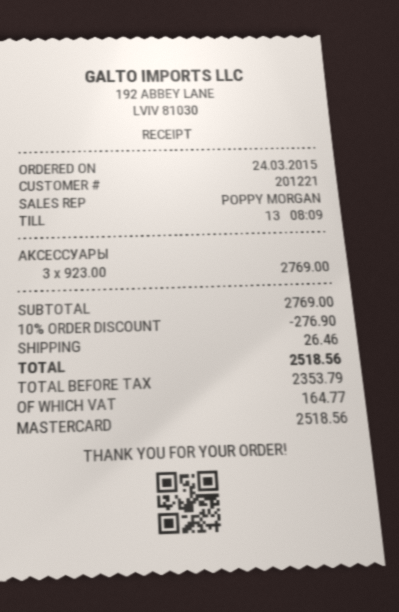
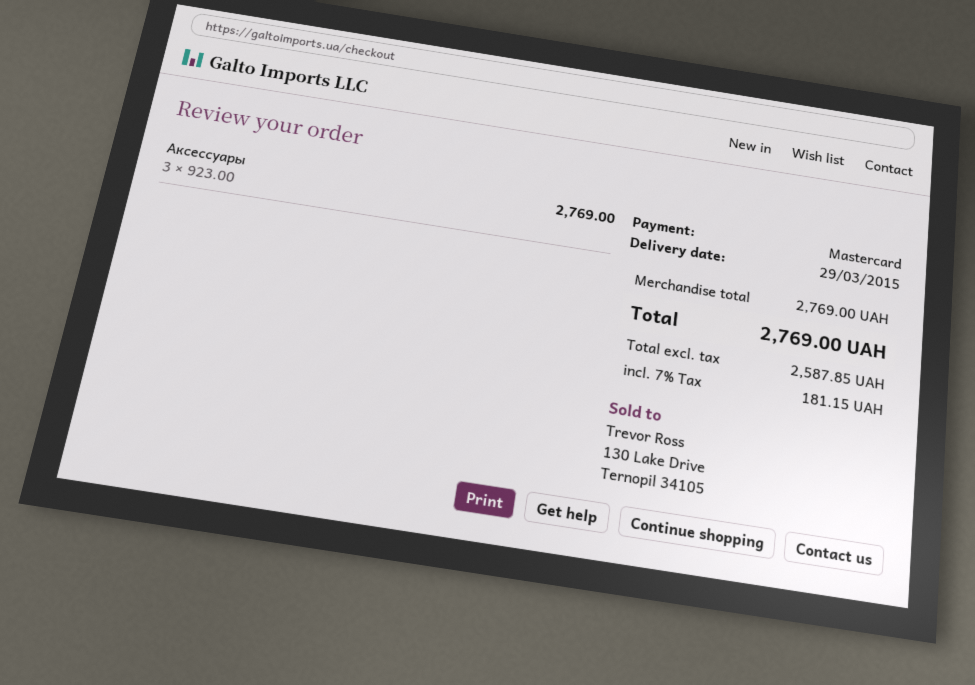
discount: 10% = 276.90 -> none
shipping: 26.46 -> none
net: 2353.79 -> 2587.85
tax: 164.77 -> 181.15
total: 2518.56 -> 2769.00

